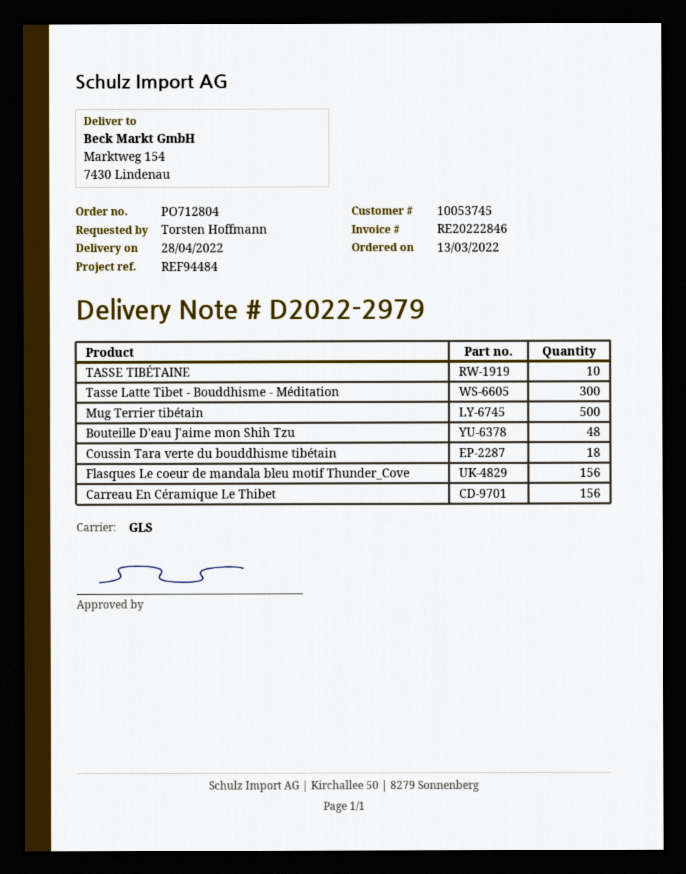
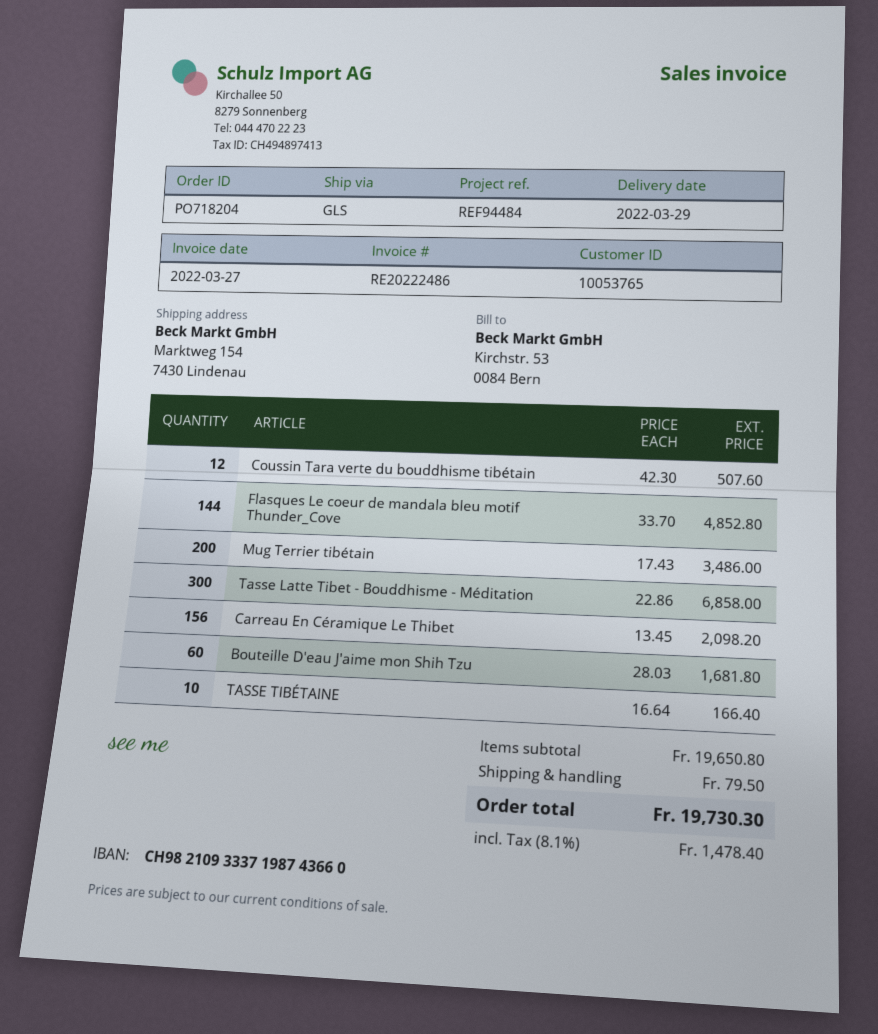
order number: PO712804 -> PO718204
delivery date: 2022-04-28 -> 2022-03-29
invoice number: RE20222846 -> RE20222486
customer number: 10053745 -> 10053765
Mug Terrier tibétain: 500 -> 200
Bouteille D'eau J'aime mon Shih Tzu: 48 -> 60
Coussin Tara verte du bouddhisme tibétain: 18 -> 12
Flasques Le coeur de mandala bleu motif Thunder_Cove: 156 -> 144

